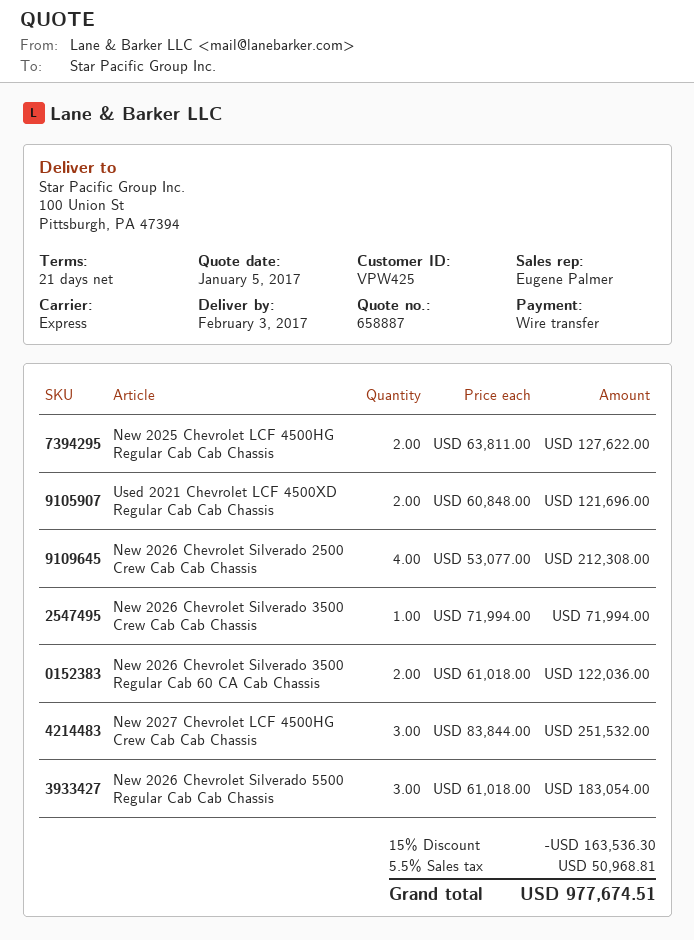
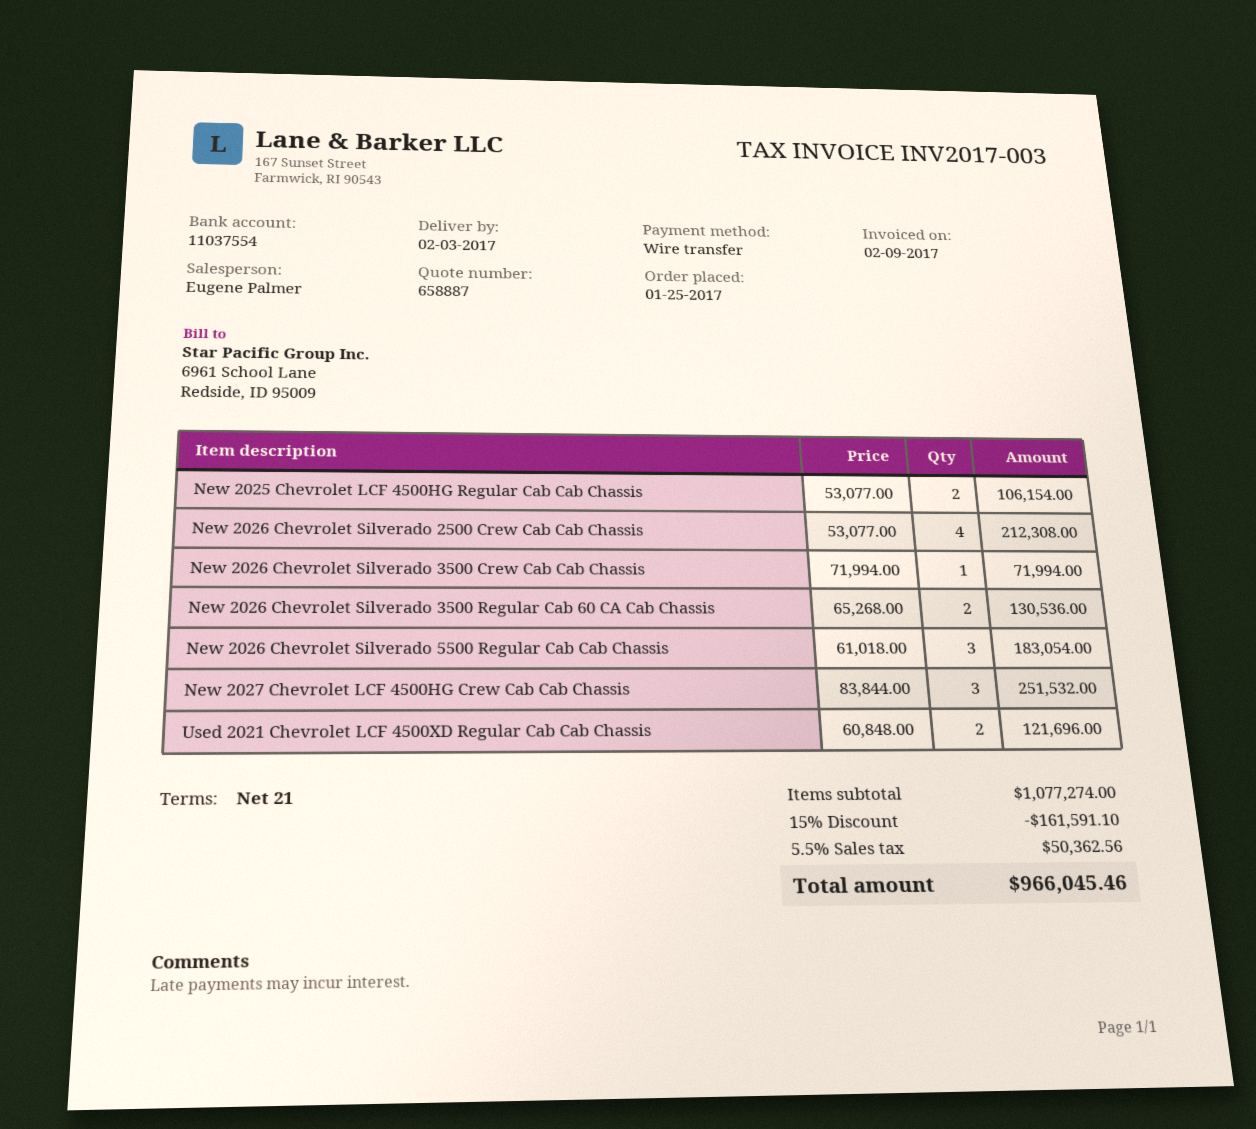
New 2025 Chevrolet LCF 4500HG Regular Cab Cab Chassis: 2 x 63811.00 = 127622.00 -> 2 x 53077.00 = 106154.00
New 2026 Chevrolet Silverado 3500 Regular Cab 60 CA Cab Chassis: 2 x 61018.00 = 122036.00 -> 2 x 65268.00 = 130536.00
discount: 15% = 163536.30 -> 15% = 161591.10
tax: 5.5% = 50968.81 -> 5.5% = 50362.56
total: 977674.51 -> 966045.46

